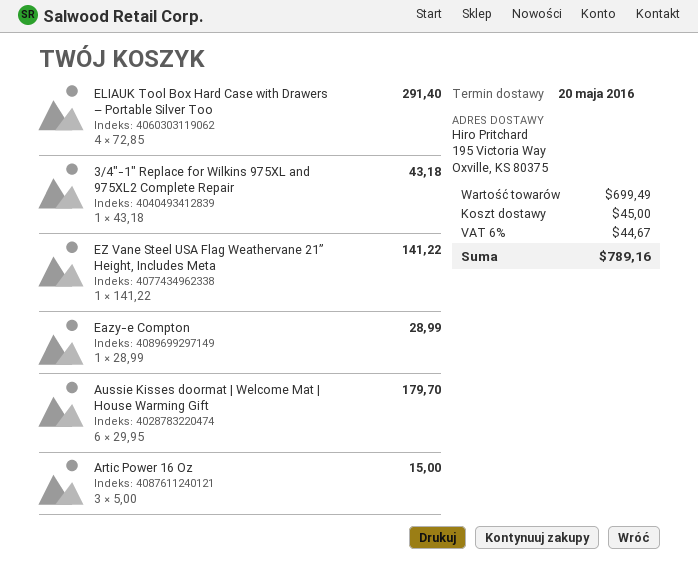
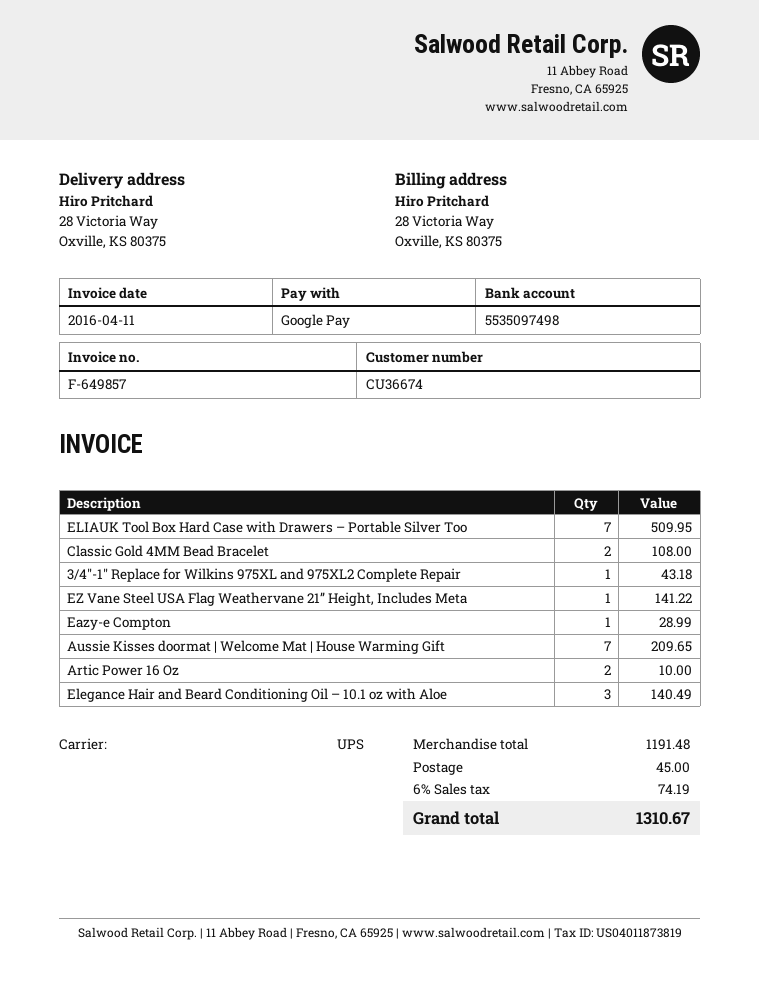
ship to: 195 Victoria Way, Oxville, KS 80375 -> 28 Victoria Way, Oxville, KS 80375
ELIAUK Tool Box Hard Case with Drawers – Portable Silver Too: 4 for 291.40 -> 7 for 509.95
Aussie Kisses doormat | Welcome Mat | House Warming Gift: 6 for 179.70 -> 7 for 209.65
Artic Power 16 Oz: 3 for 15.00 -> 2 for 10.00
Classic Gold 4MM Bead Bracelet: none -> 2 for 108.00
Elegance Hair and Beard Conditioning Oil – 10.1 oz with Aloe: none -> 3 for 140.49
subtotal: 699.49 -> 1191.48
tax: 6% = 44.67 -> 6% = 74.19
total: 789.16 -> 1310.67

